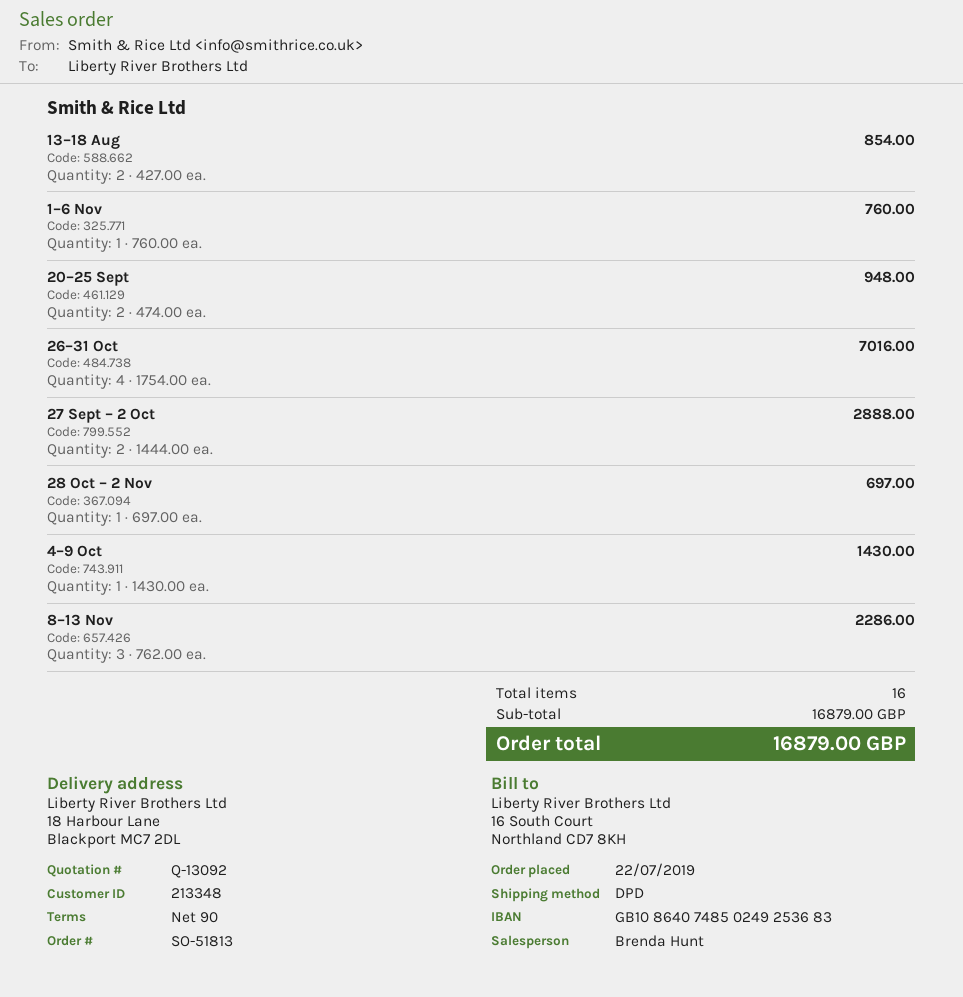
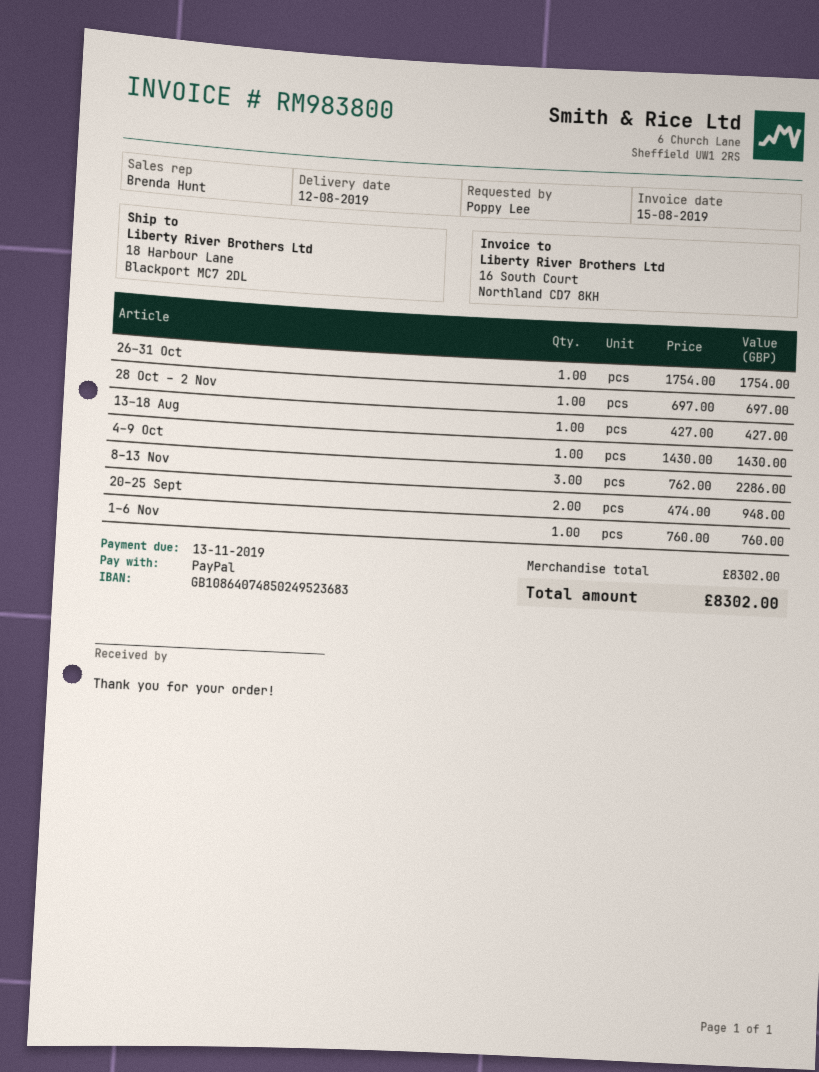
bank account: GB10864074850249253683 -> GB10864074850249523683
13–18 Aug: 2 x 427.00 = 854.00 -> 1 x 427.00 = 427.00
26–31 Oct: 4 x 1754.00 = 7016.00 -> 1 x 1754.00 = 1754.00
27 Sept – 2 Oct: 2 x 1444.00 = 2888.00 -> none
subtotal: 16879.00 -> 8302.00
total: 16879.00 -> 8302.00

